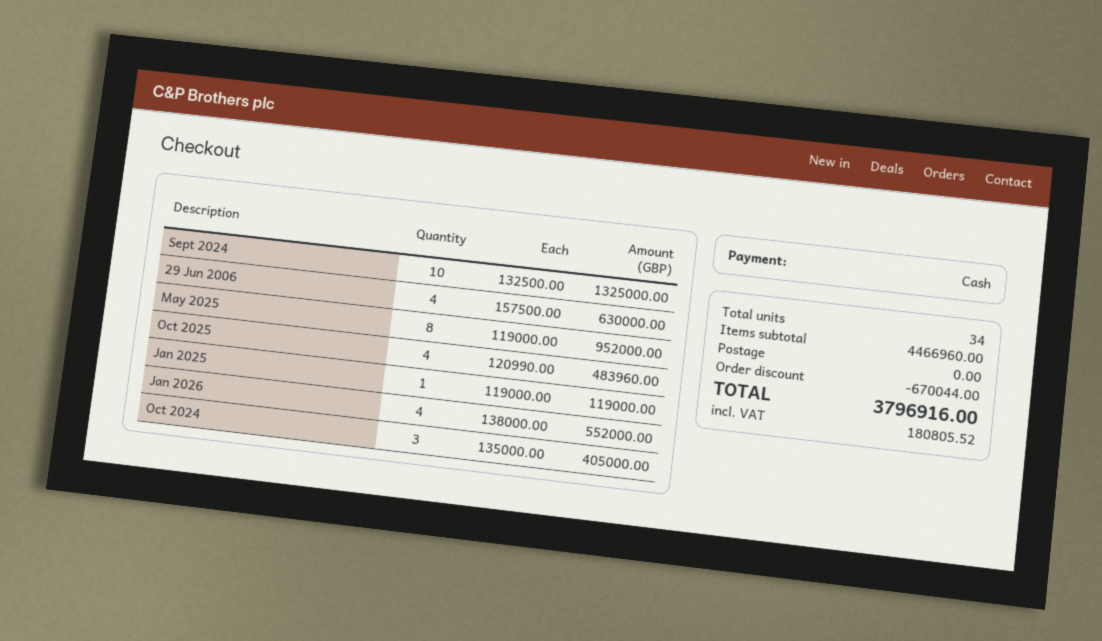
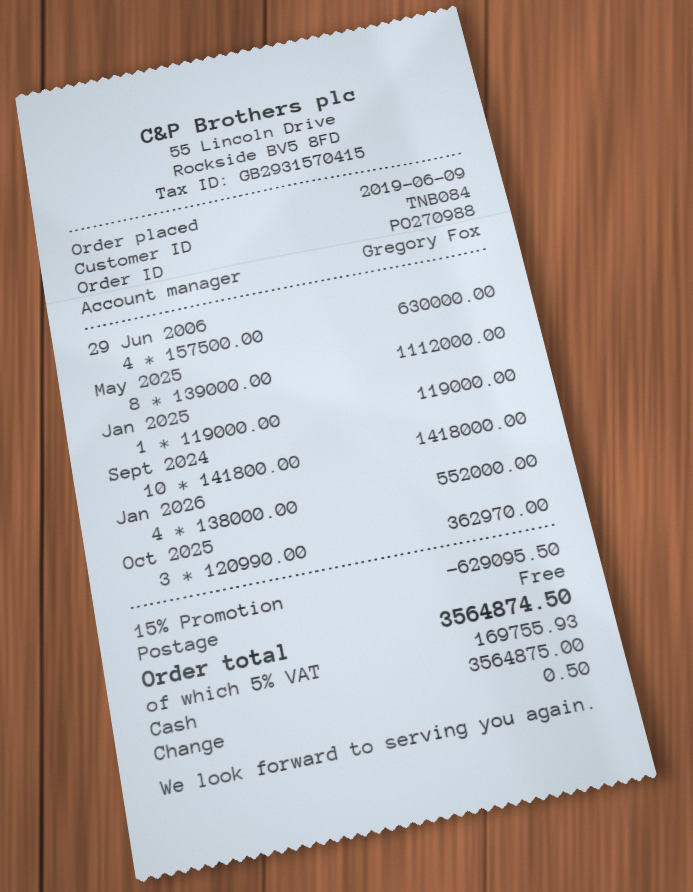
Sept 2024: 10 x 132500.00 = 1325000.00 -> 10 x 141800.00 = 1418000.00
May 2025: 8 x 119000.00 = 952000.00 -> 8 x 139000.00 = 1112000.00
Oct 2025: 4 x 120990.00 = 483960.00 -> 3 x 120990.00 = 362970.00
Oct 2024: 3 x 135000.00 = 405000.00 -> none
discount: 670044.00 -> 629095.50
tax: 180805.52 -> 169755.93
total: 3796916.00 -> 3564874.50

